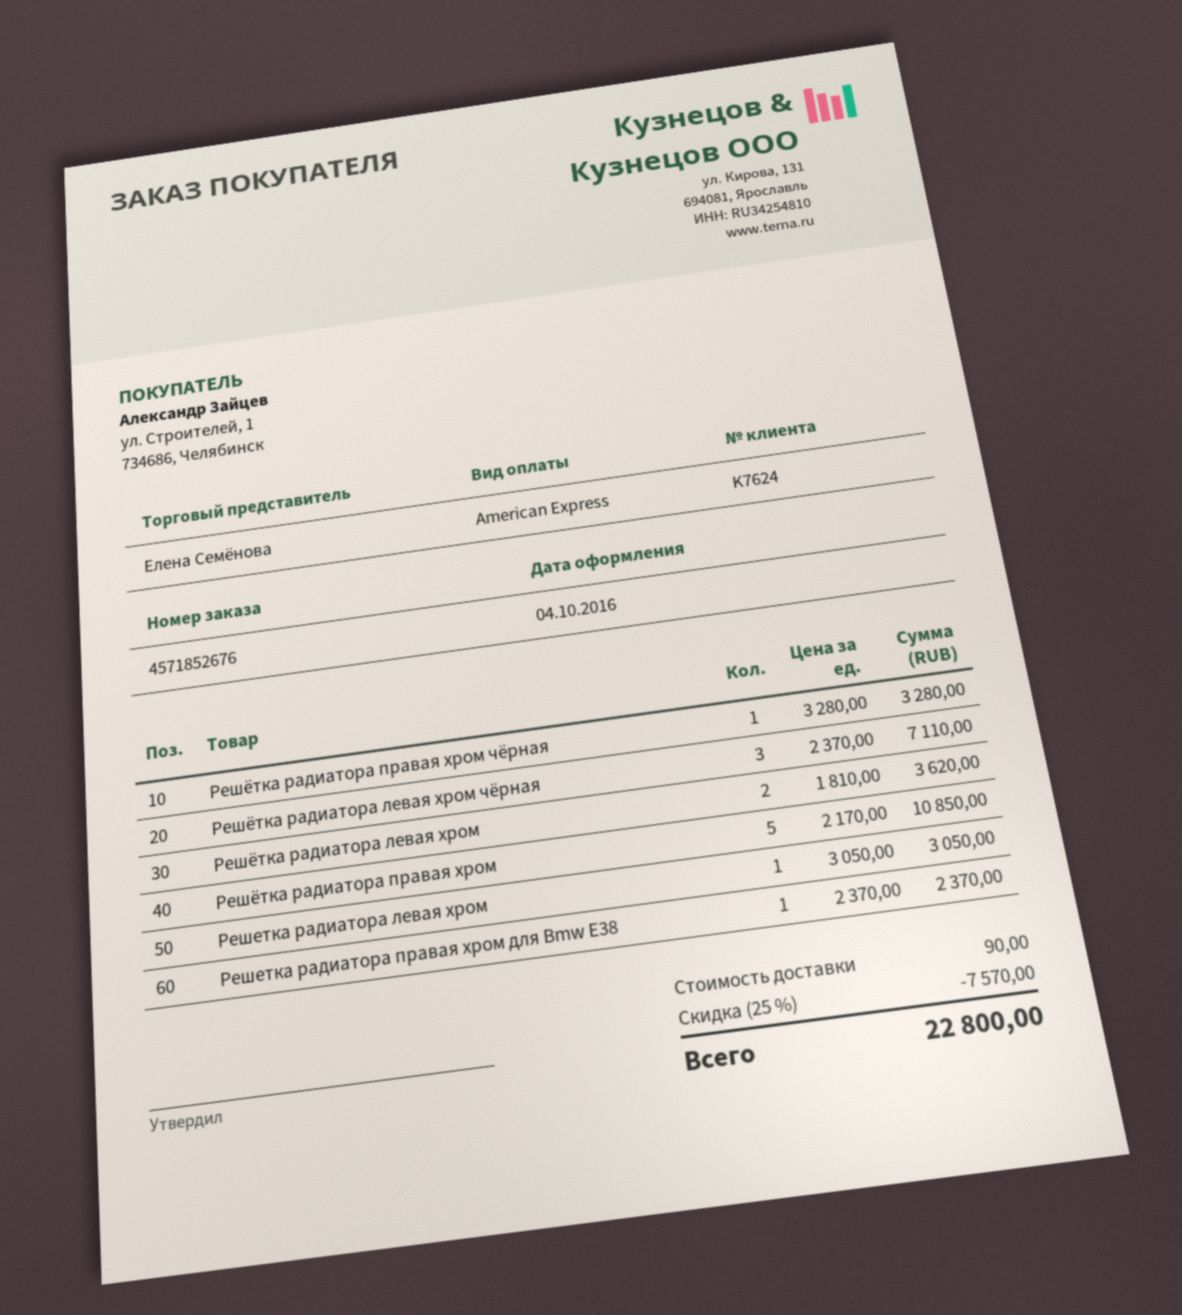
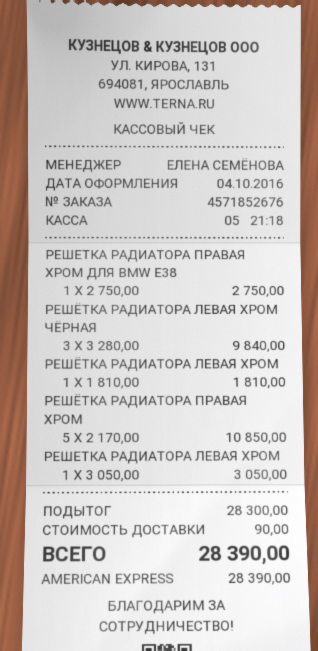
Решётка радиатора правая хром чёрная: 1 x 3280.00 = 3280.00 -> none
Решётка радиатора левая хром чёрная: 3 x 2370.00 = 7110.00 -> 3 x 3280.00 = 9840.00
Решётка радиатора левая хром: 2 x 1810.00 = 3620.00 -> 1 x 1810.00 = 1810.00
Решетка радиатора правая хром для Bmw E38: 1 x 2370.00 = 2370.00 -> 1 x 2750.00 = 2750.00
discount: 25% = 7570.00 -> none
total: 22800.00 -> 28390.00

